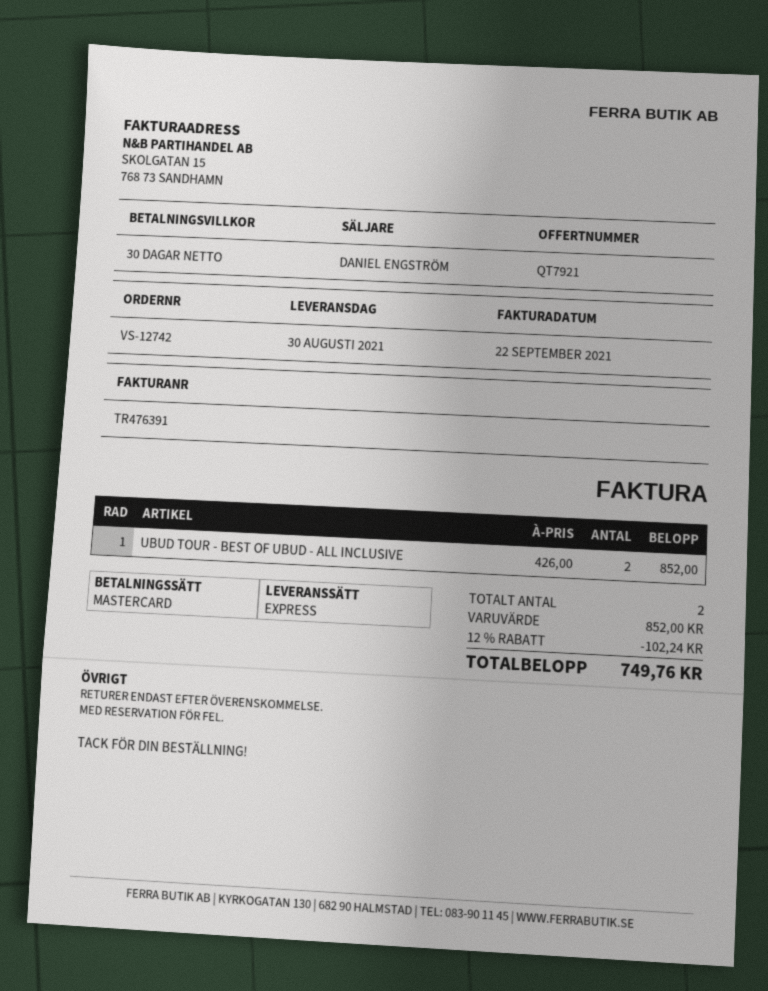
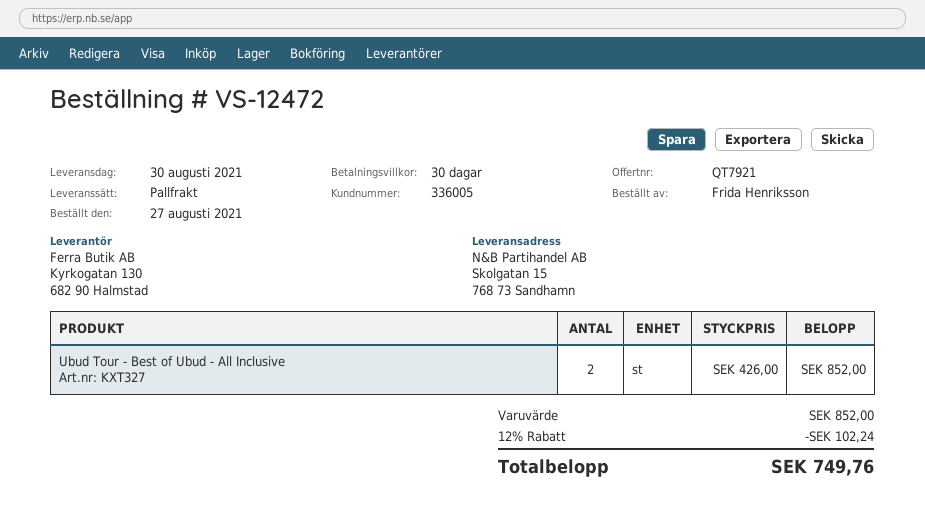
order number: VS-12742 -> VS-12472
shipping method: express -> pallet freight

